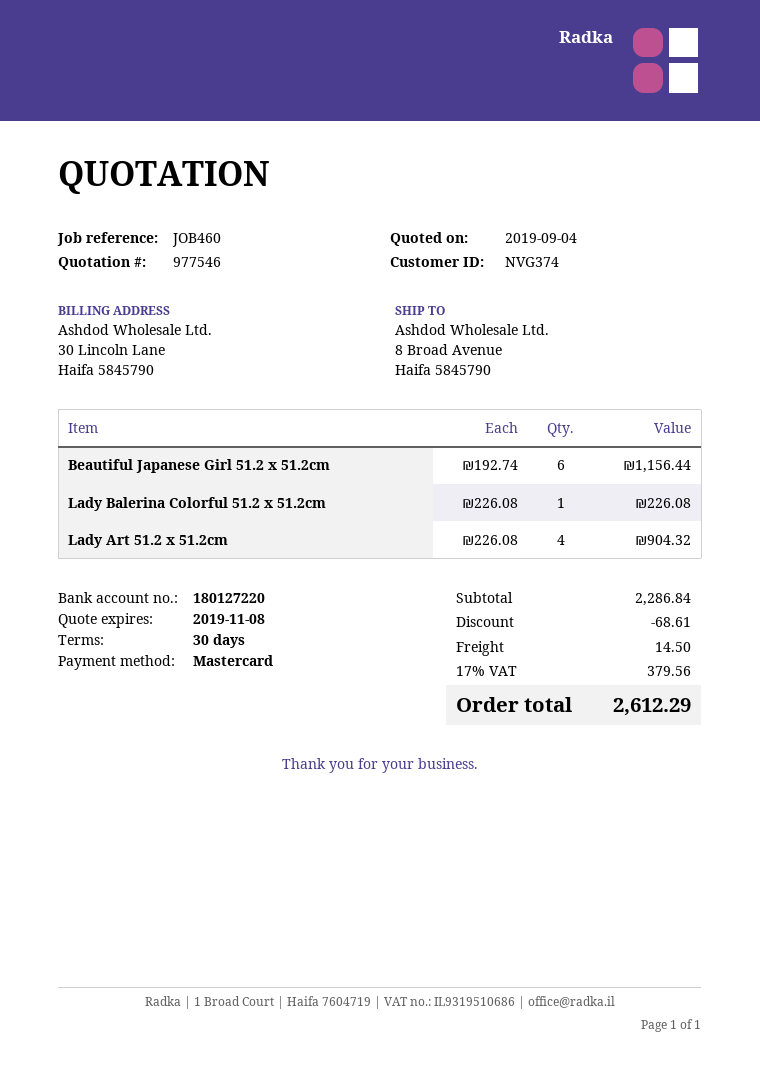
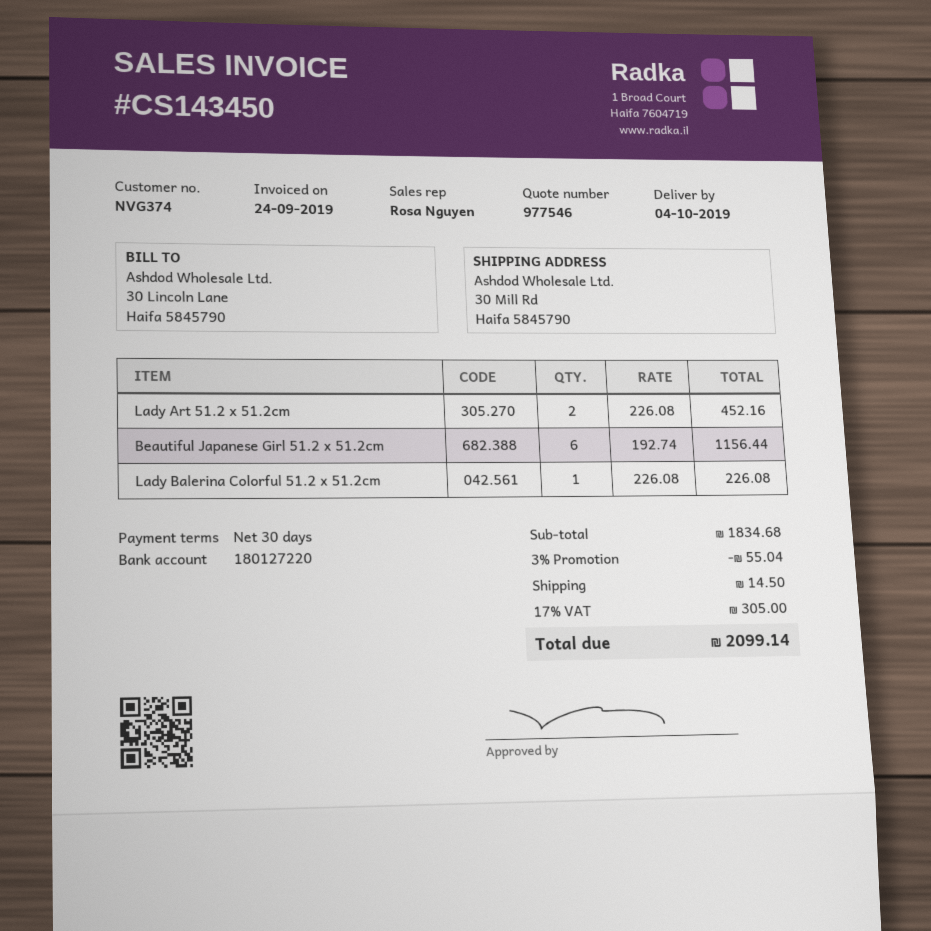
ship to: 8 Broad Avenue, Haifa 5845790 -> 30 Mill Rd, Haifa 5845790
Lady Art 51.2 x 51.2cm: 4 x 226.08 = 904.32 -> 2 x 226.08 = 452.16
subtotal: 2286.84 -> 1834.68
discount: 68.61 -> 55.04
tax: 17% = 379.56 -> 17% = 305.00
total: 2612.29 -> 2099.14

